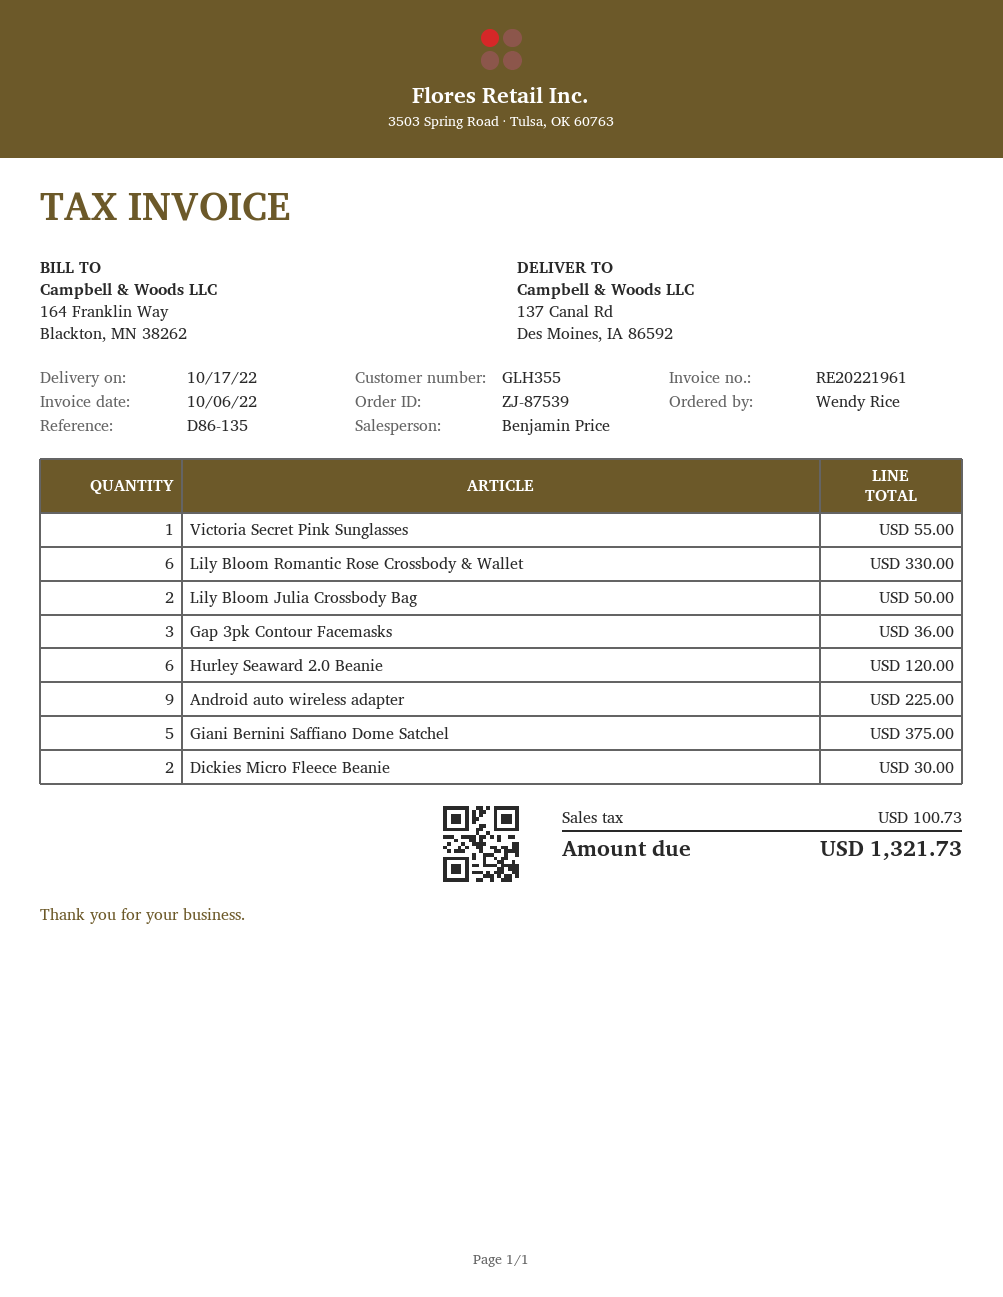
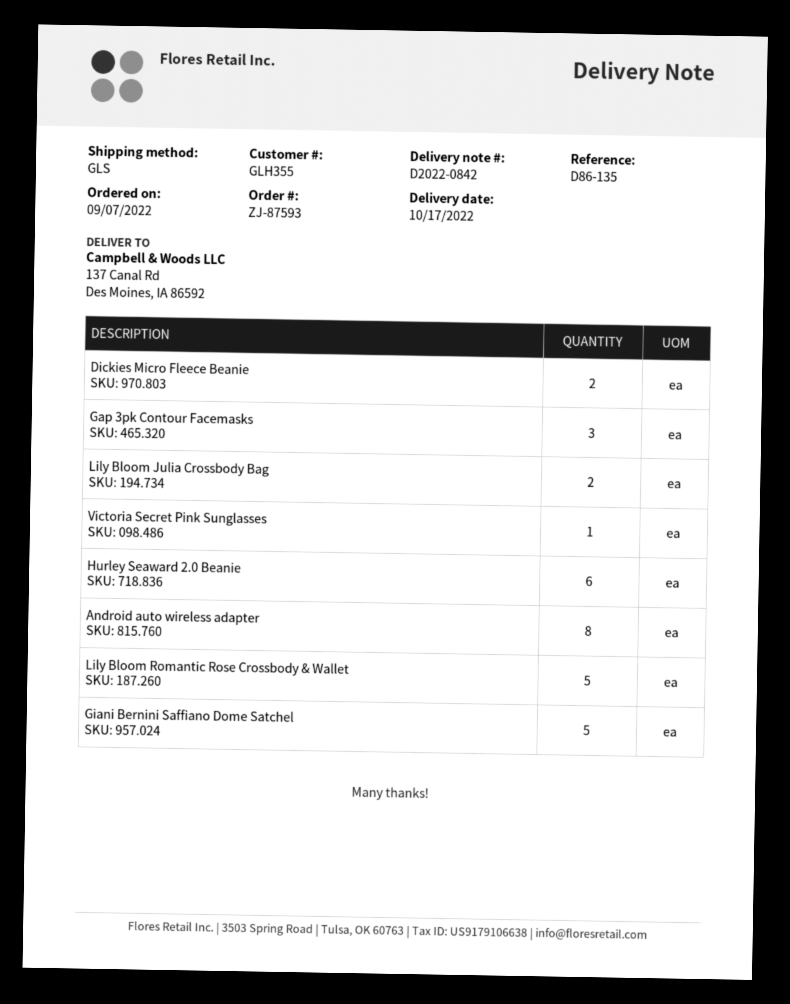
order number: ZJ-87539 -> ZJ-87593
Lily Bloom Romantic Rose Crossbody & Wallet: 6 -> 5
Android auto wireless adapter: 9 -> 8

